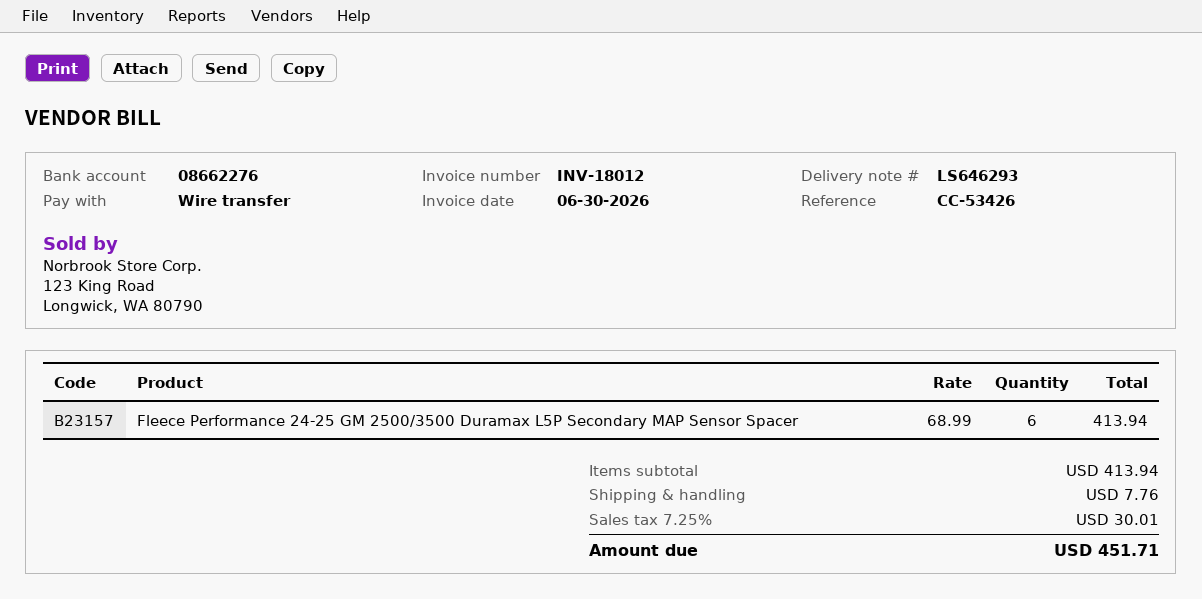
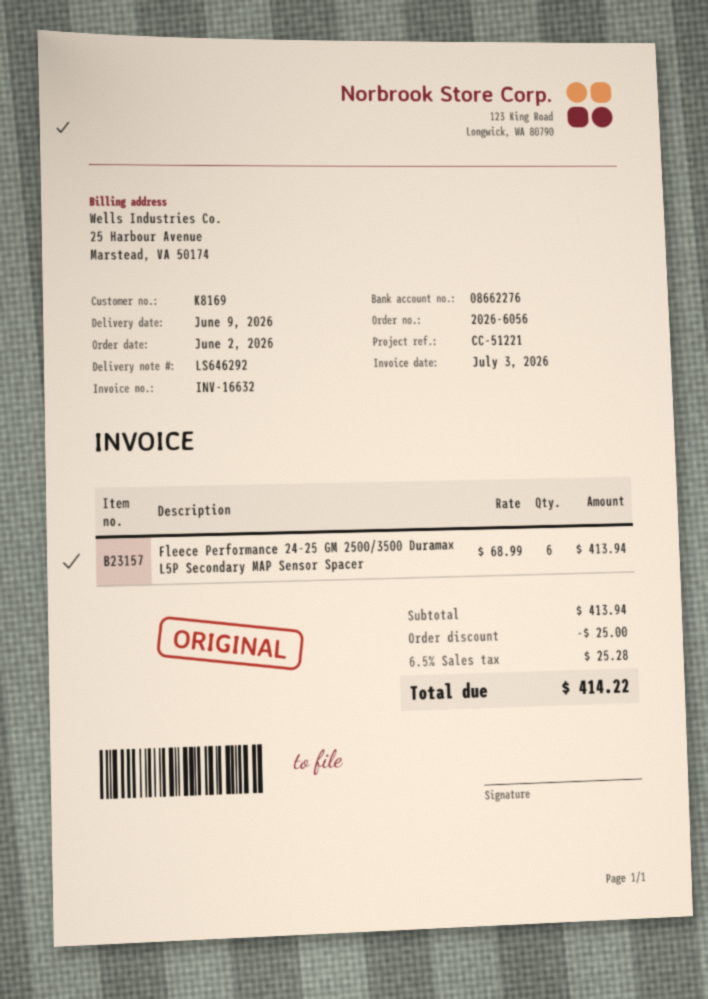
delivery note number: LS646293 -> LS646292
invoice number: INV-18012 -> INV-16632
invoice date: 2026-06-30 -> 2026-07-03
reference: CC-53426 -> CC-51221
discount: none -> 25.00
shipping: 7.76 -> none
tax: 7.25% = 30.01 -> 6.5% = 25.28
total: 451.71 -> 414.22

